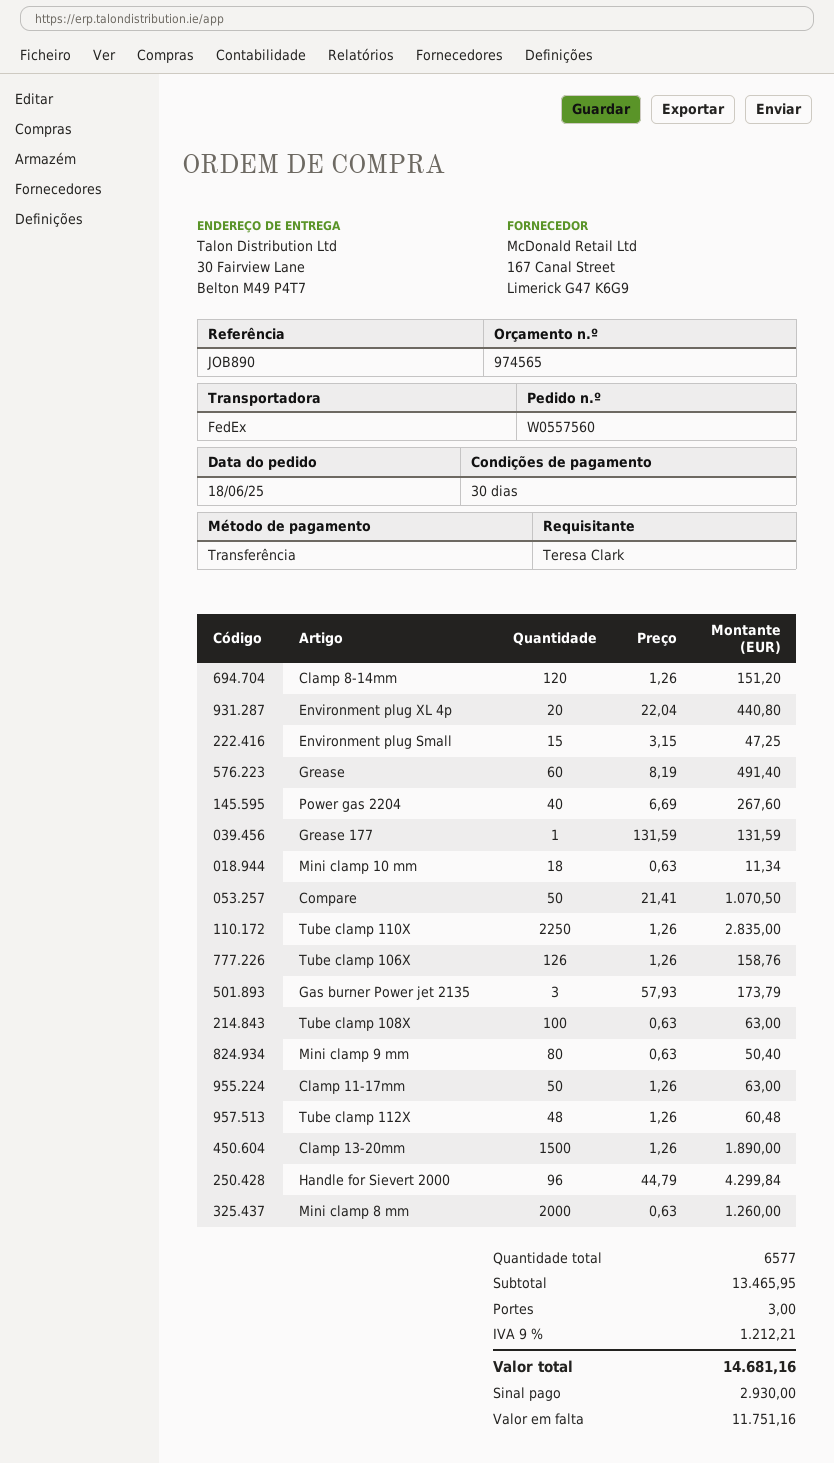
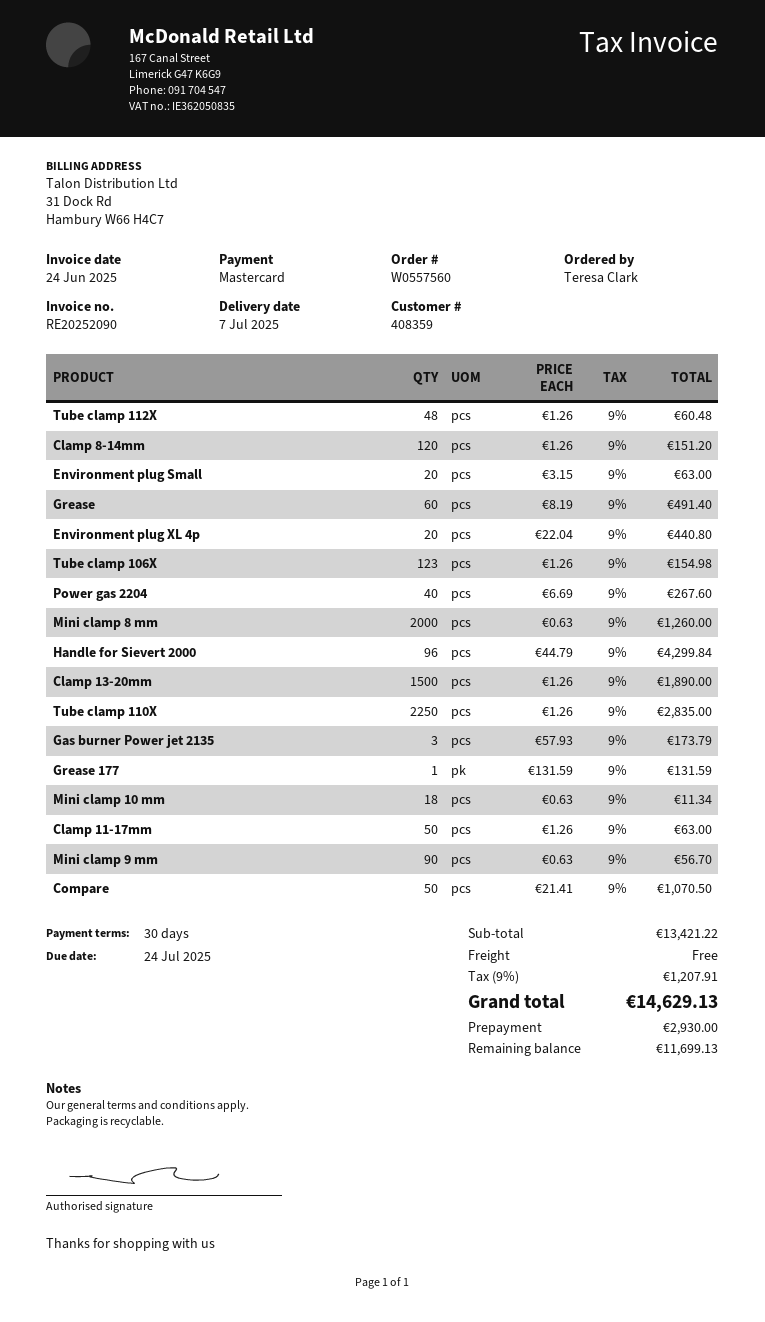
payment method: bank transfer -> Mastercard
Environment plug Small: 15 x 3.15 = 47.25 -> 20 x 3.15 = 63.00
Tube clamp 106X: 126 x 1.26 = 158.76 -> 123 x 1.26 = 154.98
Tube clamp 108X: 100 x 0.63 = 63.00 -> none
Mini clamp 9 mm: 80 x 0.63 = 50.40 -> 90 x 0.63 = 56.70
subtotal: 13465.95 -> 13421.22
shipping: 3.00 -> 0.00
tax: 9% = 1212.21 -> 9% = 1207.91
total: 14681.16 -> 14629.13
balance: 11751.16 -> 11699.13

